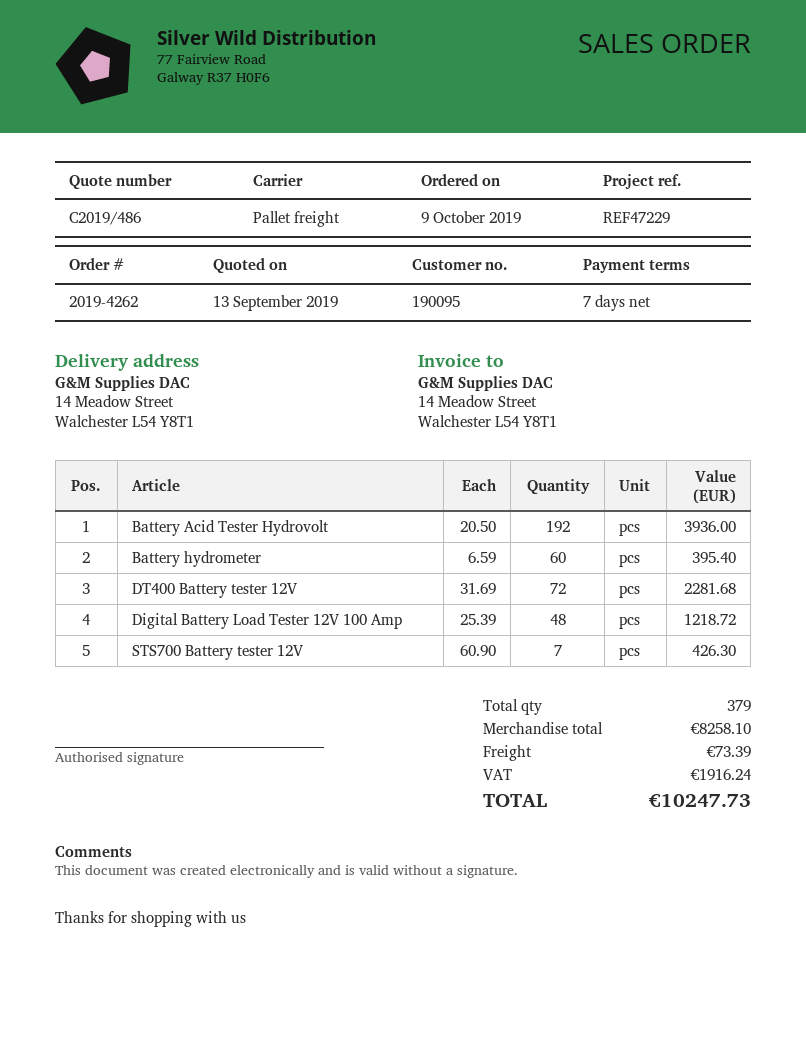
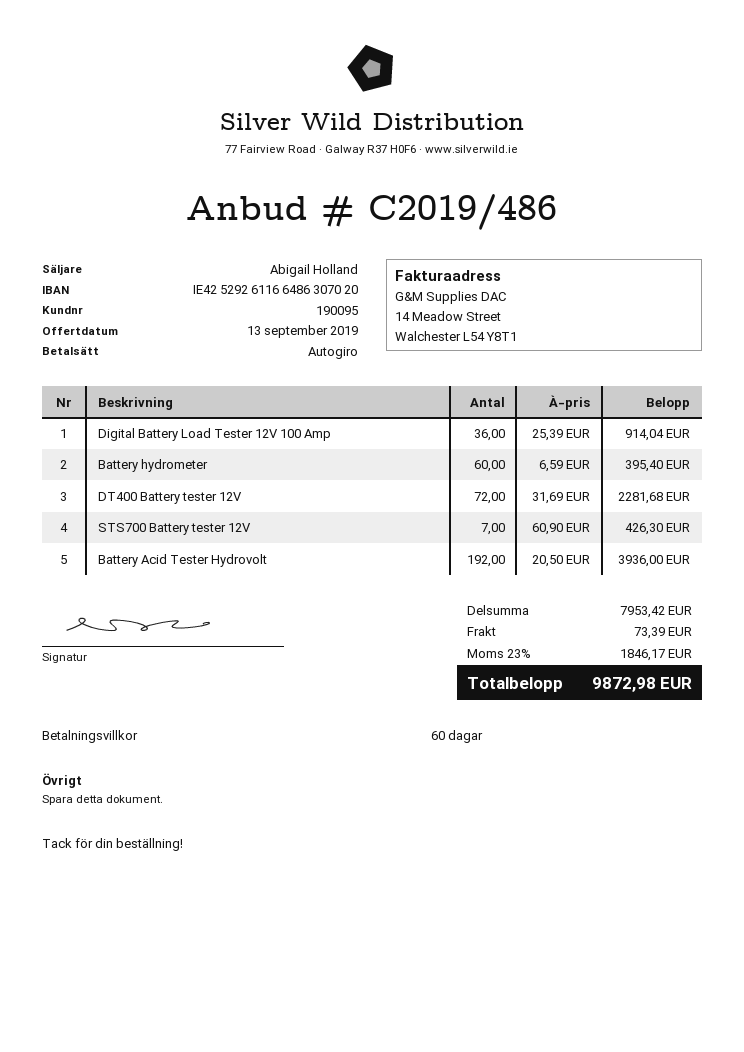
payment terms: 7 days -> 60 days
Digital Battery Load Tester 12V 100 Amp: 48 x 25.39 = 1218.72 -> 36 x 25.39 = 914.04
subtotal: 8258.10 -> 7953.42
tax: 1916.24 -> 1846.17
total: 10247.73 -> 9872.98

